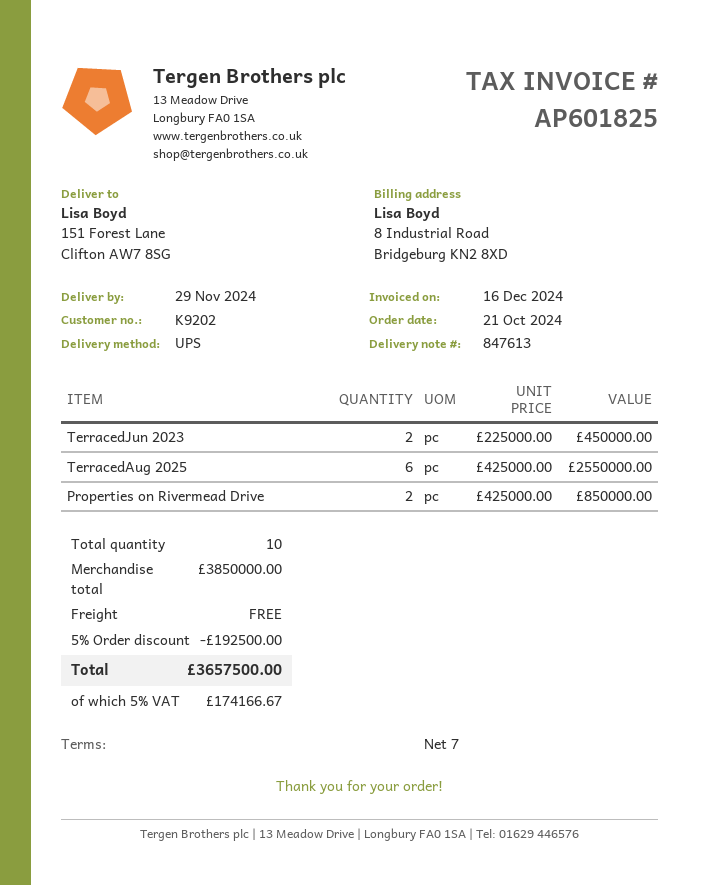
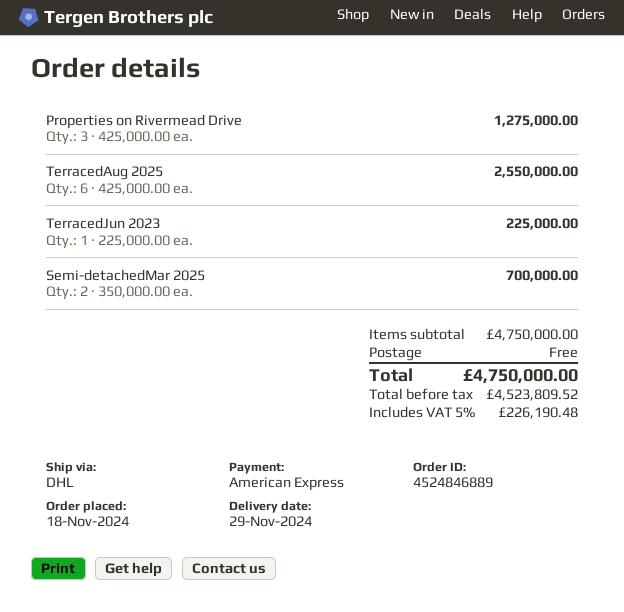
order date: 2024-10-21 -> 2024-11-18
shipping method: UPS -> DHL
TerracedJun 2023: 2 x 225000.00 = 450000.00 -> 1 x 225000.00 = 225000.00
Properties on Rivermead Drive: 2 x 425000.00 = 850000.00 -> 3 x 425000.00 = 1275000.00
Semi-detachedMar 2025: none -> 2 x 350000.00 = 700000.00
subtotal: 3850000.00 -> 4750000.00
discount: 5% = 192500.00 -> none
tax: 5% = 174166.67 -> 5% = 226190.48
total: 3657500.00 -> 4750000.00

